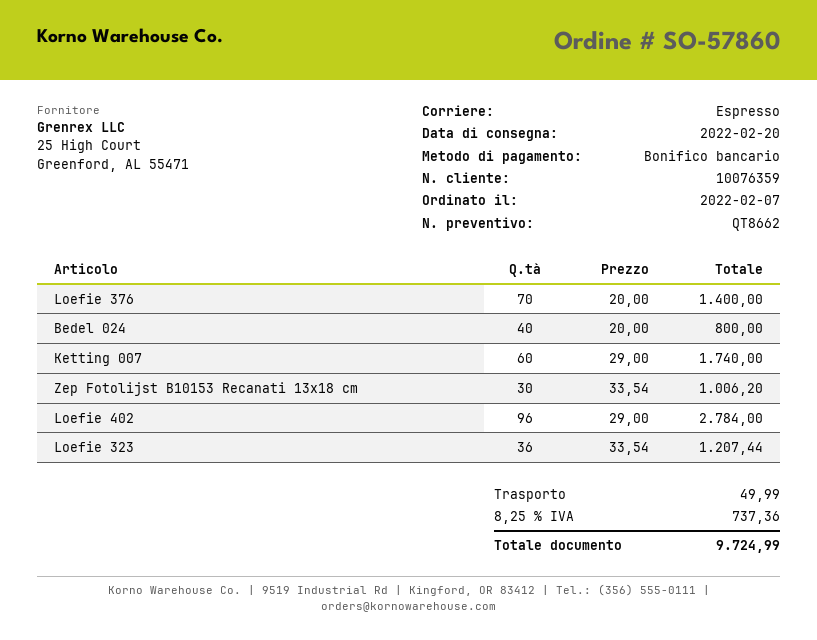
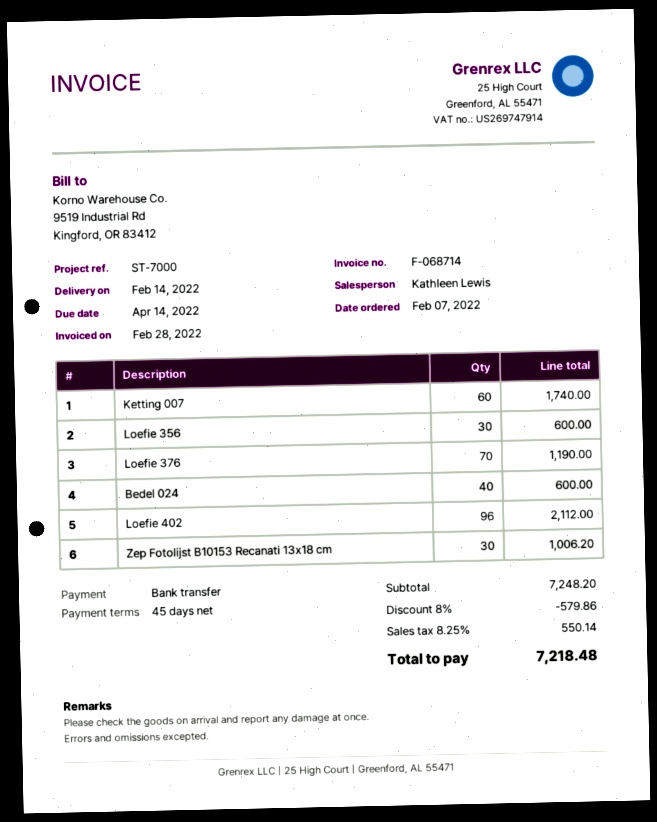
delivery date: 2022-02-20 -> 2022-02-14
Loefie 376: 70 for 1400.00 -> 70 for 1190.00
Bedel 024: 40 for 800.00 -> 40 for 600.00
Loefie 402: 96 for 2784.00 -> 96 for 2112.00
Loefie 323: 36 for 1207.44 -> none
Loefie 356: none -> 30 for 600.00
discount: none -> 8% = 579.86
shipping: 49.99 -> none
tax: 8.25% = 737.36 -> 8.25% = 550.14
total: 9724.99 -> 7218.48

